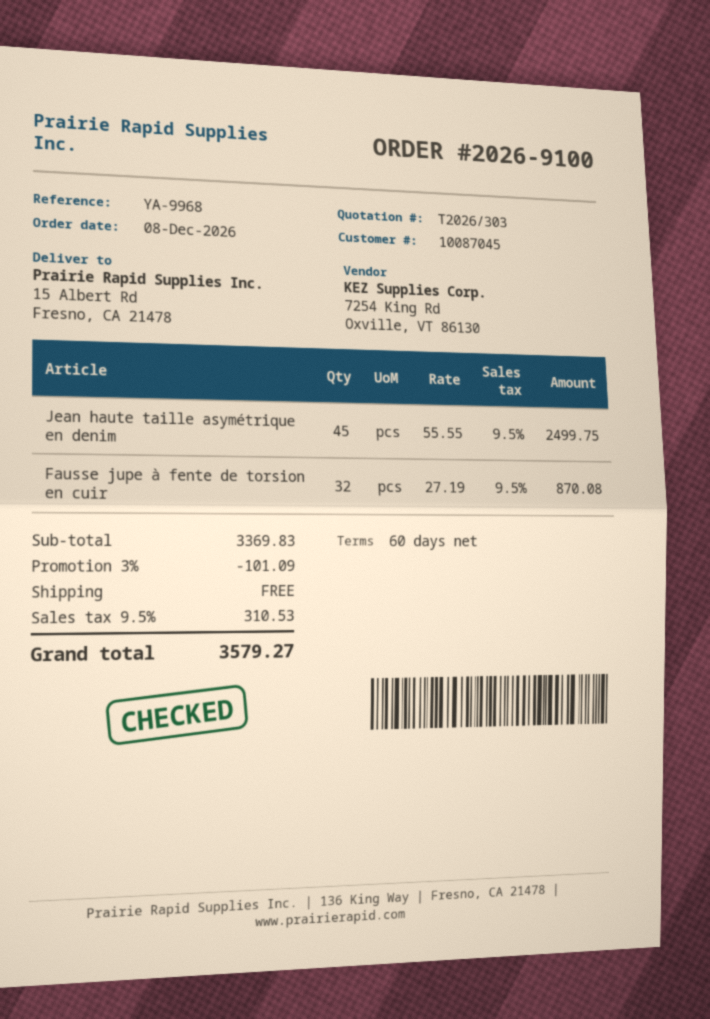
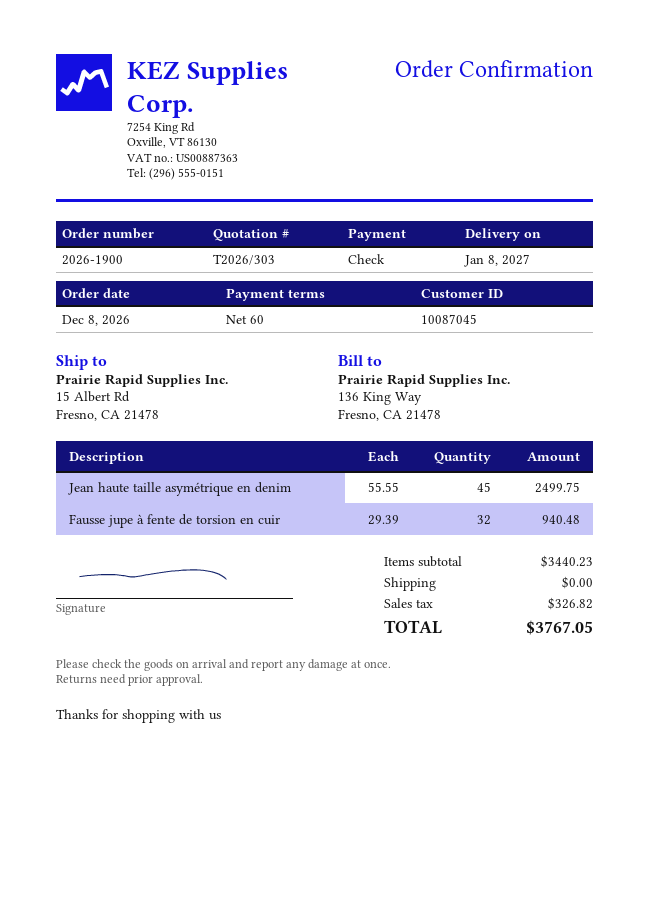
order number: 2026-9100 -> 2026-1900
Fausse jupe à fente de torsion en cuir: 32 x 27.19 = 870.08 -> 32 x 29.39 = 940.48
subtotal: 3369.83 -> 3440.23
discount: 3% = 101.09 -> none
tax: 310.53 -> 326.82
total: 3579.27 -> 3767.05

